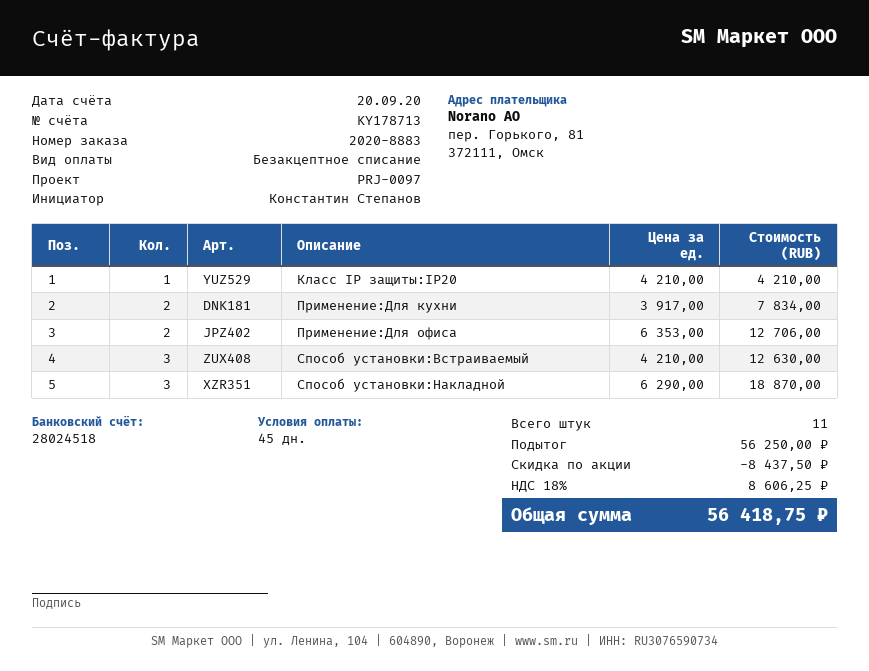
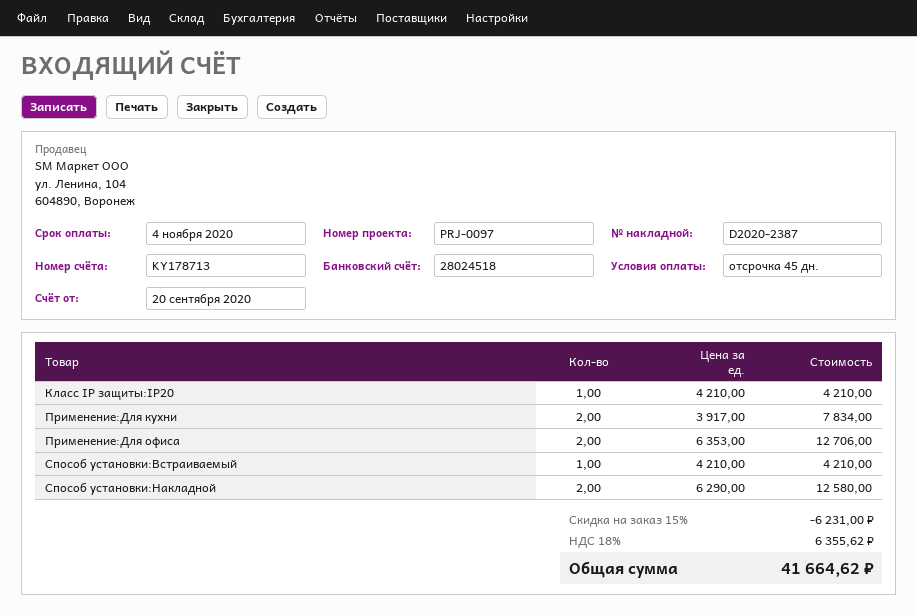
Способ установки:Встраиваемый: 3 x 4210.00 = 12630.00 -> 1 x 4210.00 = 4210.00
Способ установки:Накладной: 3 x 6290.00 = 18870.00 -> 2 x 6290.00 = 12580.00
discount: 8437.50 -> 6231.00
tax: 18% = 8606.25 -> 18% = 6355.62
total: 56418.75 -> 41664.62

